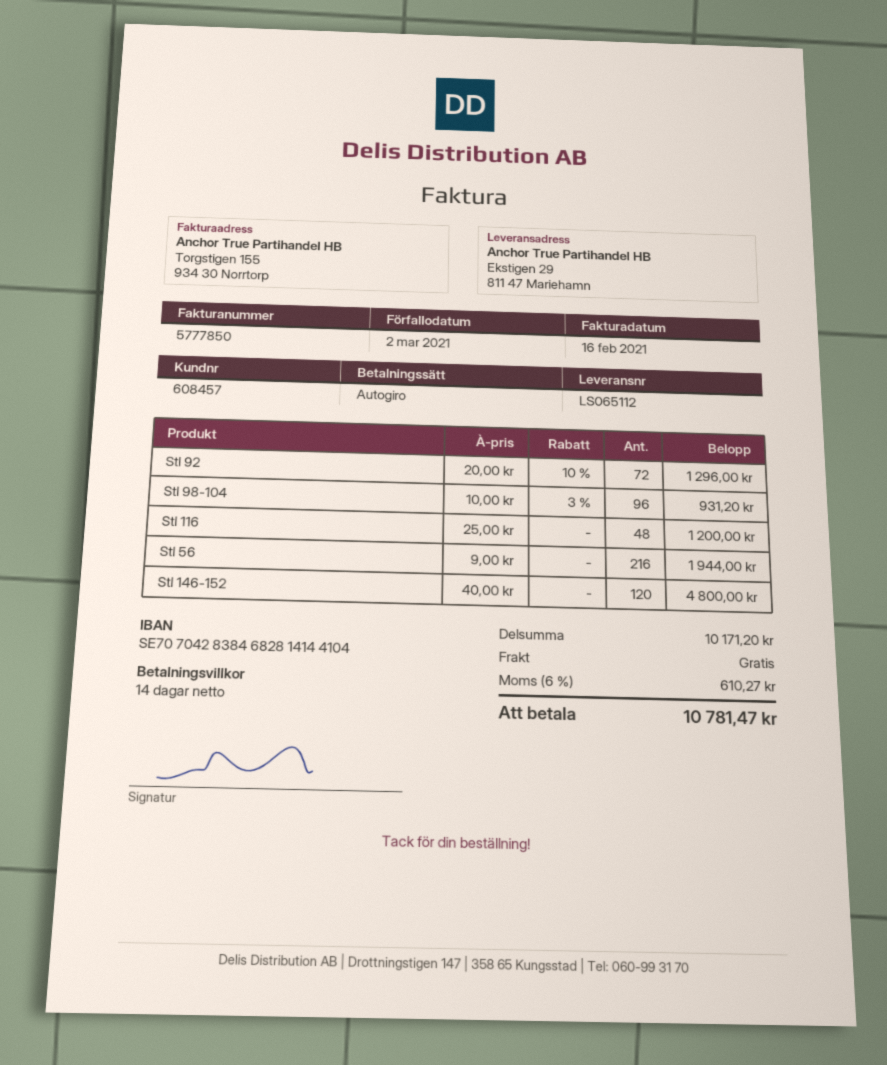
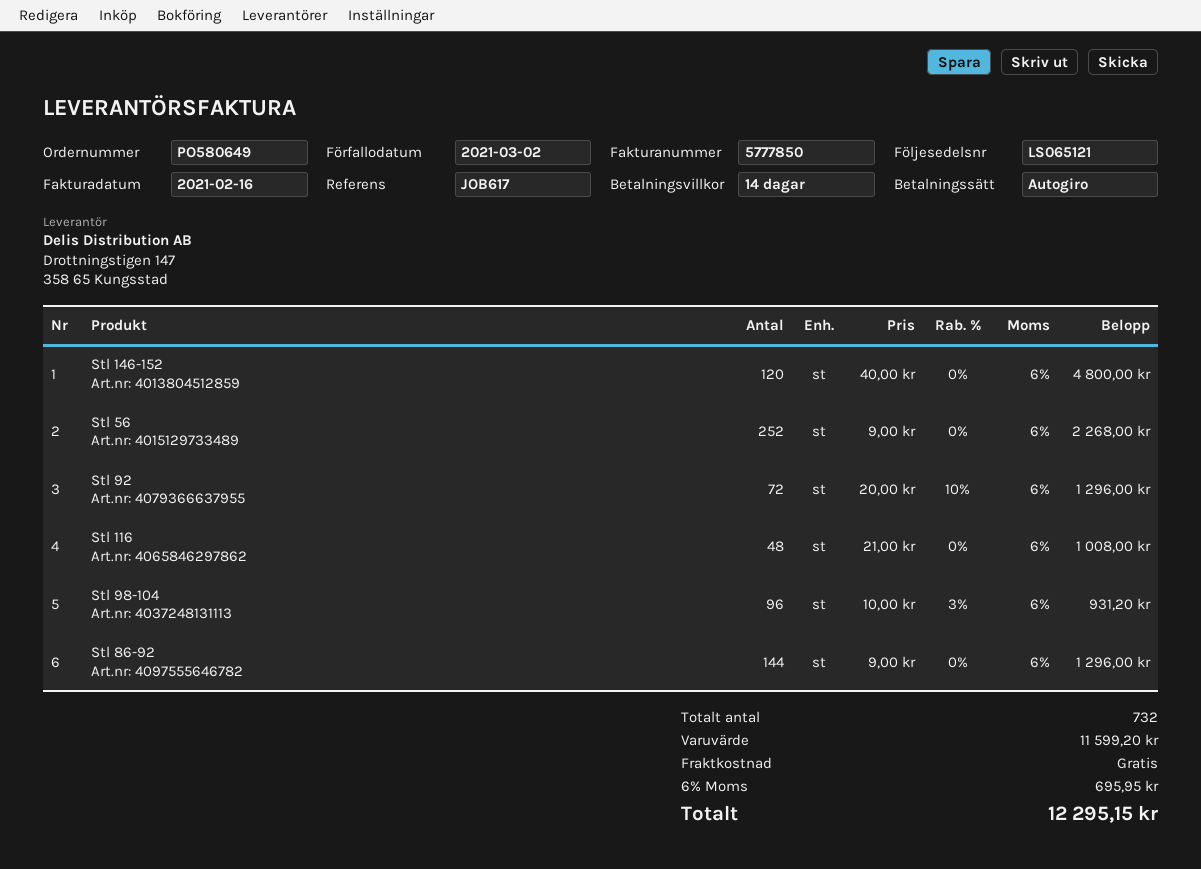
delivery note number: LS065112 -> LS065121
Stl 116: 48 x 25.00 = 1200.00 -> 48 x 21.00 = 1008.00
Stl 56: 216 x 9.00 = 1944.00 -> 252 x 9.00 = 2268.00
Stl 86-92: none -> 144 x 9.00 = 1296.00
subtotal: 10171.20 -> 11599.20
tax: 6% = 610.27 -> 6% = 695.95
total: 10781.47 -> 12295.15

